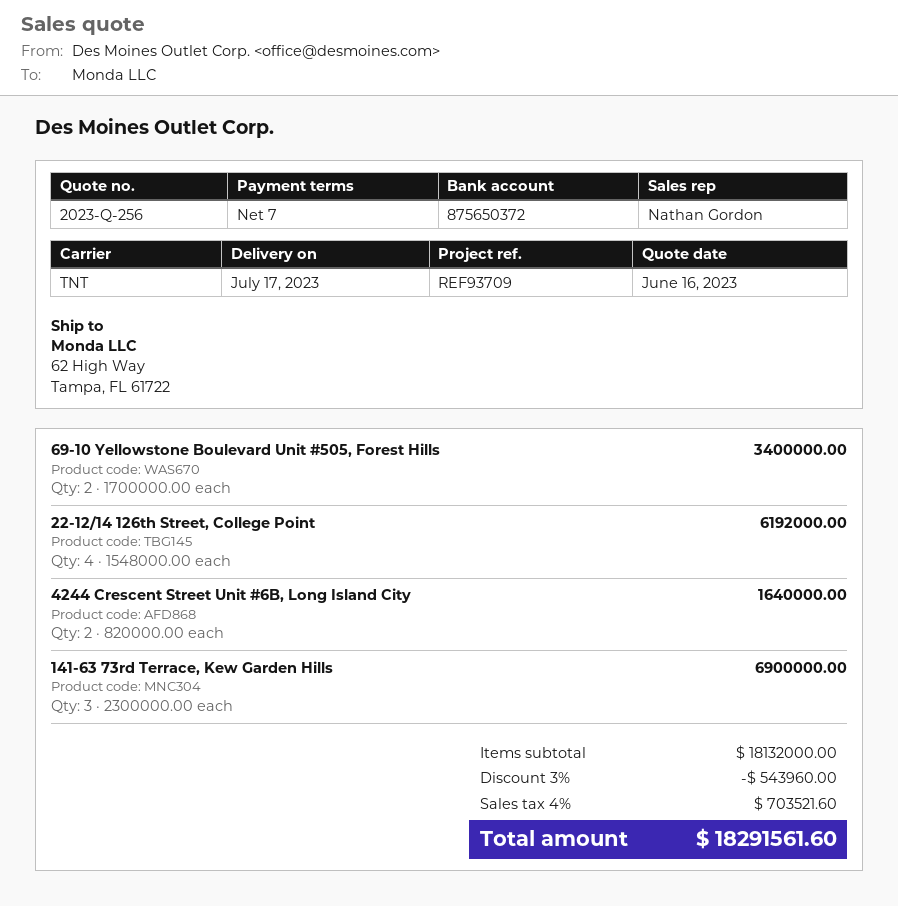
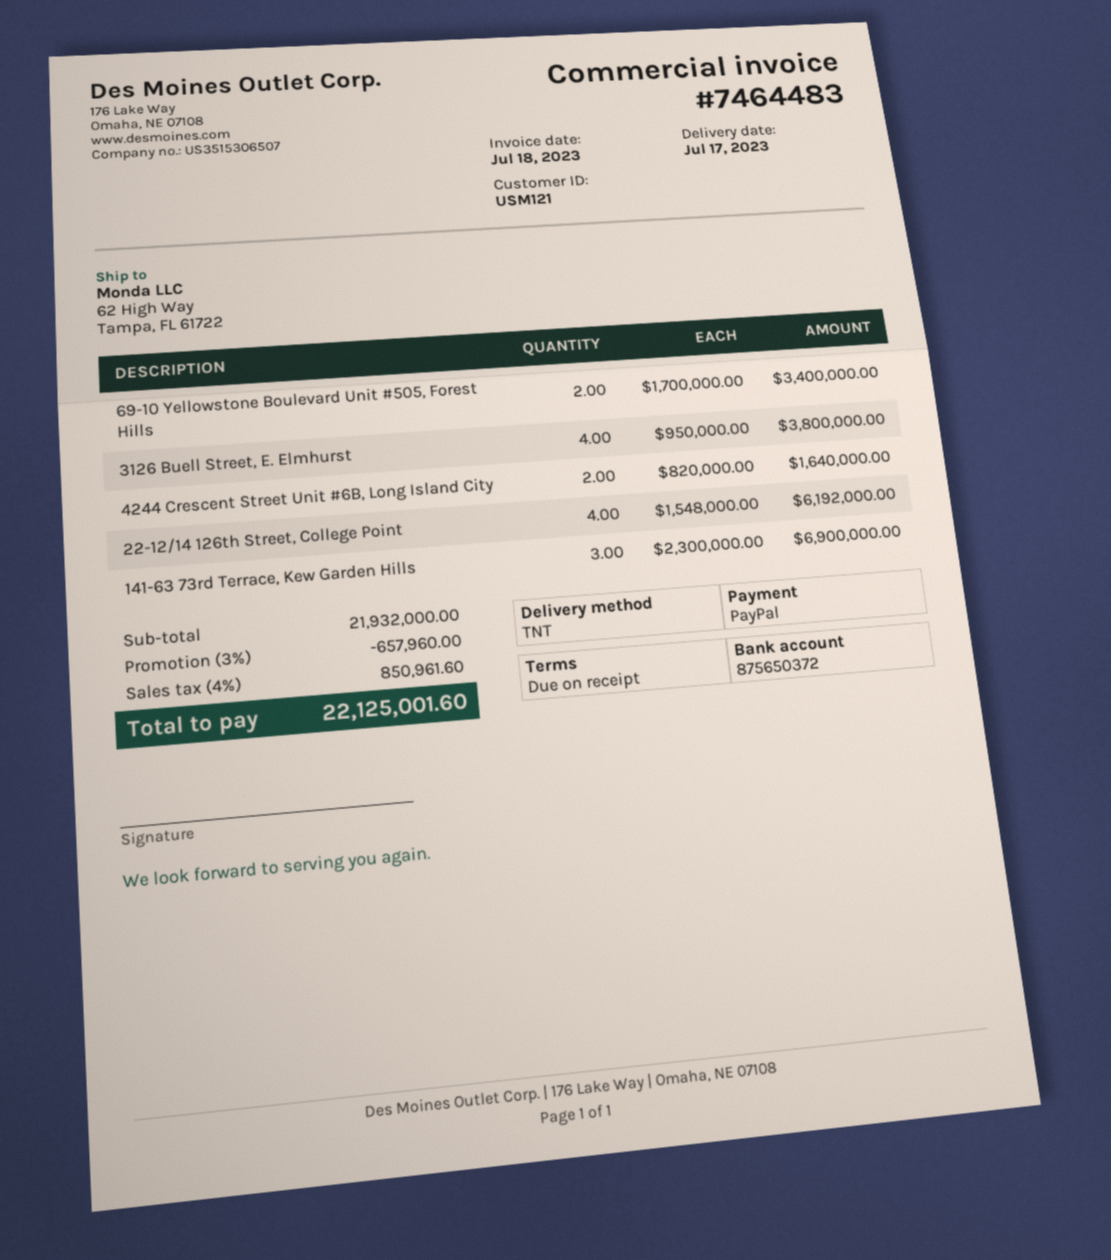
payment terms: 7 days -> on receipt
3126 Buell Street, E. Elmhurst: none -> 4 x 950000.00 = 3800000.00
subtotal: 18132000.00 -> 21932000.00
discount: 3% = 543960.00 -> 3% = 657960.00
tax: 4% = 703521.60 -> 4% = 850961.60
total: 18291561.60 -> 22125001.60

